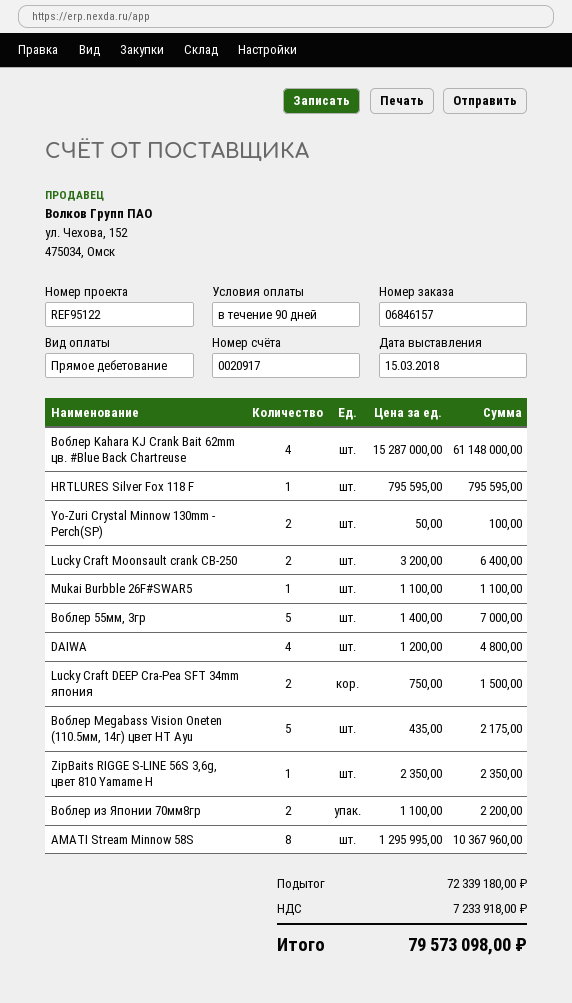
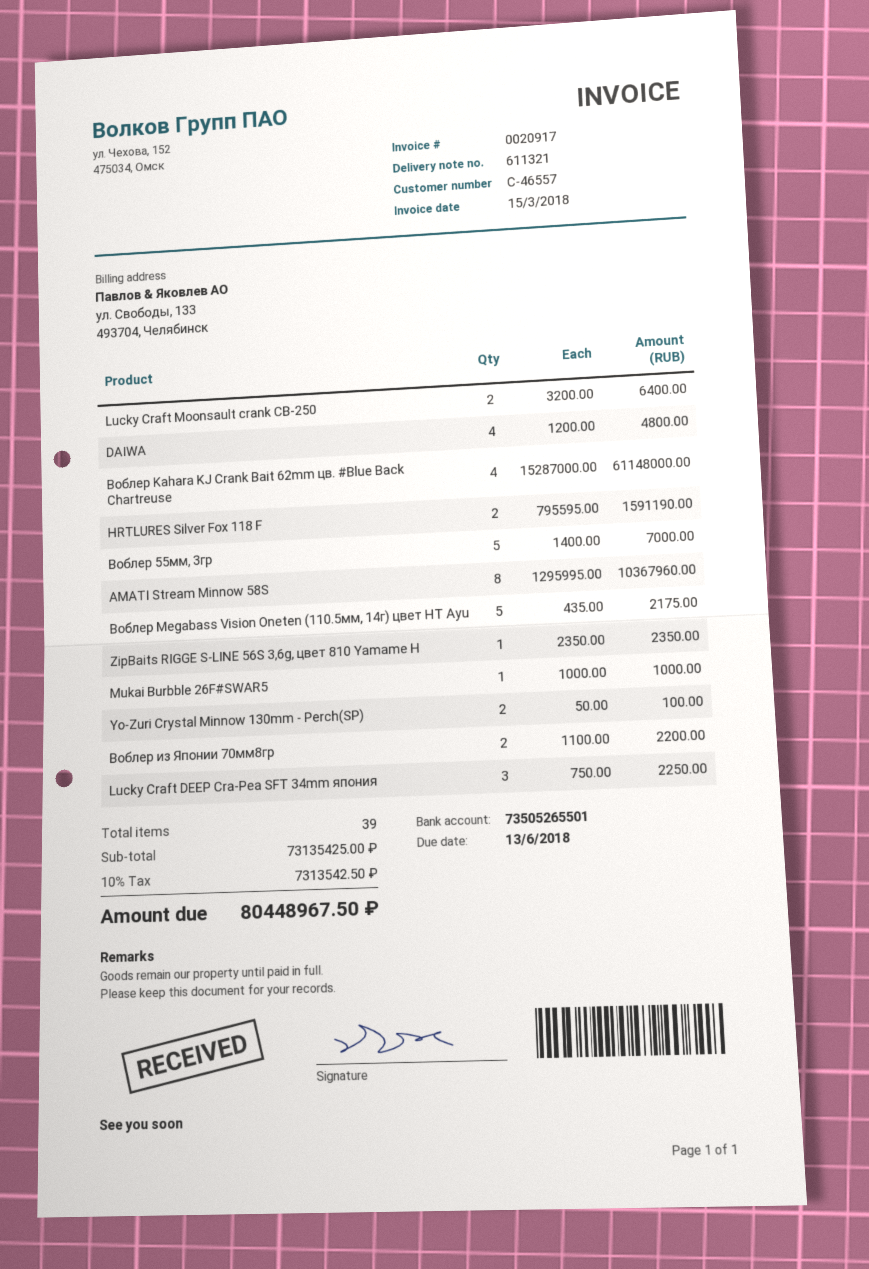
HRTLURES Silver Fox 118 F: 1 x 795595.00 = 795595.00 -> 2 x 795595.00 = 1591190.00
Mukai Burbble 26F#SWAR5: 1 x 1100.00 = 1100.00 -> 1 x 1000.00 = 1000.00
Lucky Craft DEEP Cra-Pea SFT 34mm япония: 2 x 750.00 = 1500.00 -> 3 x 750.00 = 2250.00
subtotal: 72339180.00 -> 73135425.00
tax: 7233918.00 -> 7313542.50
total: 79573098.00 -> 80448967.50

